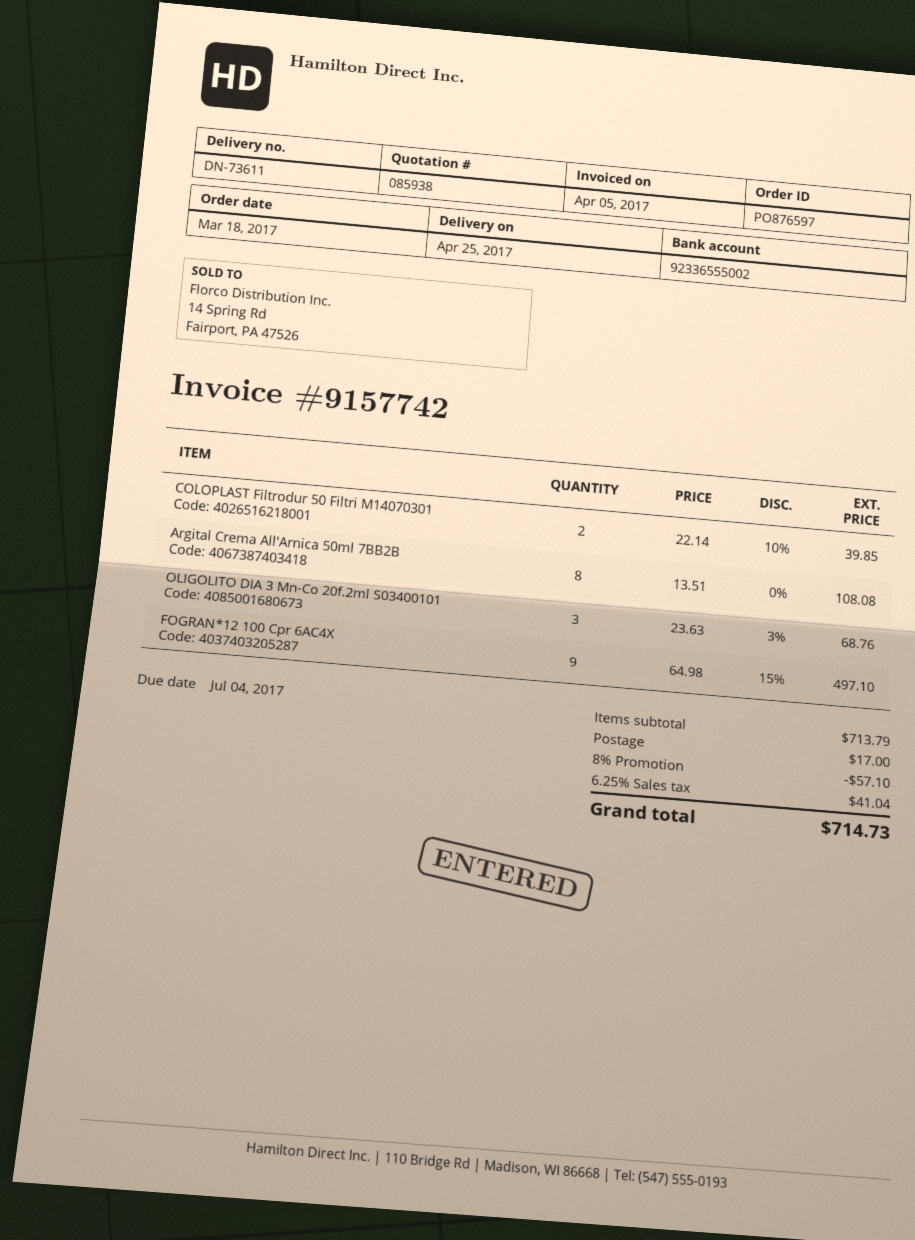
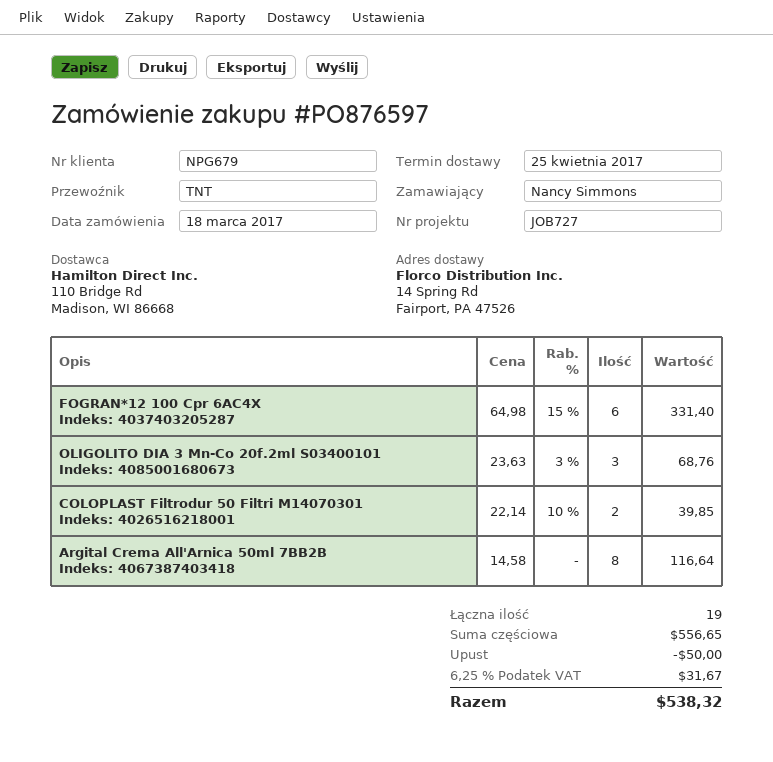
Argital Crema All'Arnica 50ml 7BB2B: 8 x 13.51 = 108.08 -> 8 x 14.58 = 116.64
FOGRAN*12 100 Cpr 6AC4X: 9 x 64.98 - 15% = 497.10 -> 6 x 64.98 - 15% = 331.40
subtotal: 713.79 -> 556.65
discount: 57.10 -> 50.00
shipping: 17.00 -> none
tax: 6.25% = 41.04 -> 6.25% = 31.67
total: 714.73 -> 538.32

